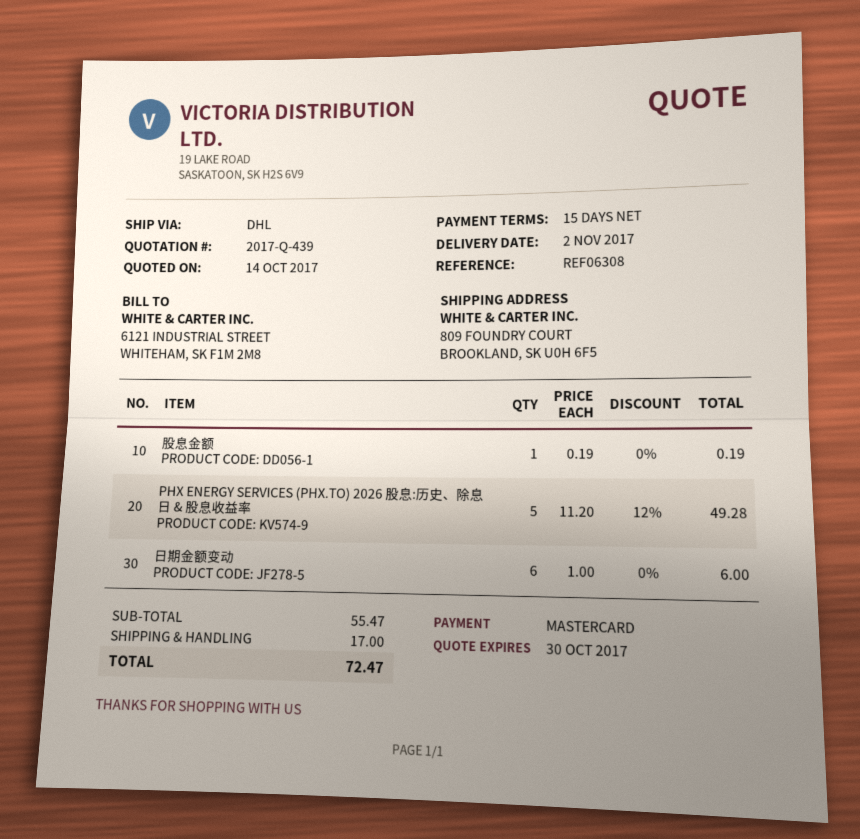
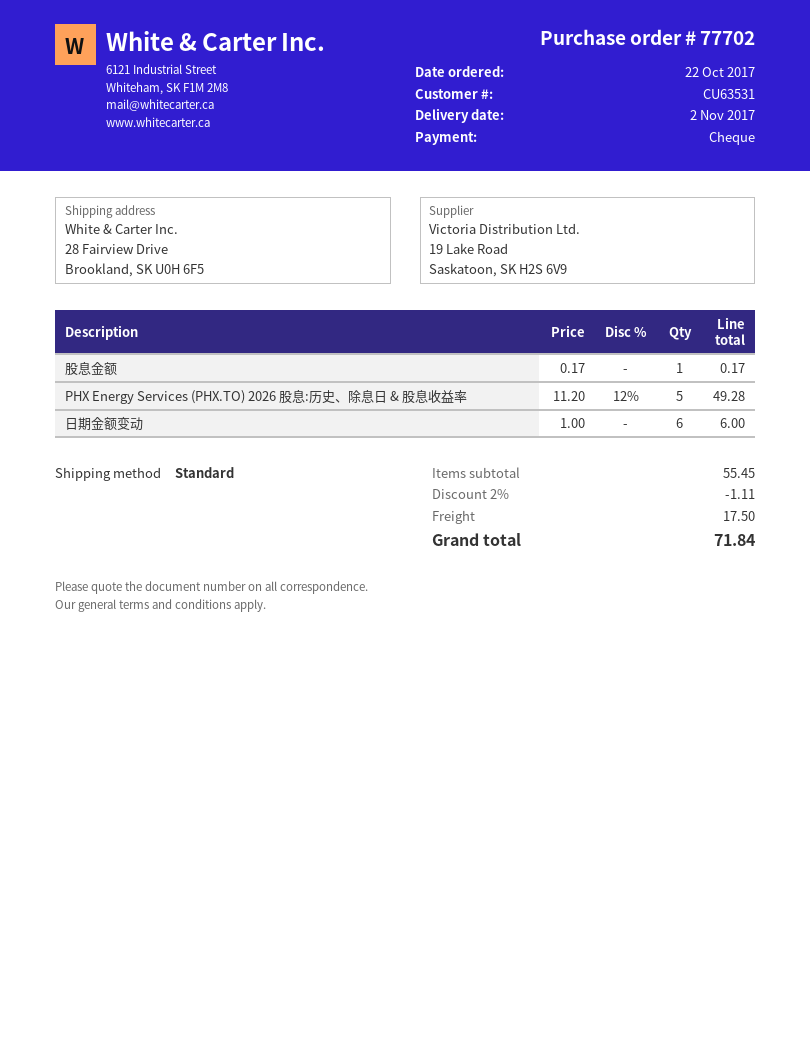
payment method: Mastercard -> cheque
shipping method: DHL -> standard
ship to: 809 FOUNDRY COURT, BROOKLAND, SK U0H 6F5 -> 28 Fairview Drive, Brookland, SK U0H 6F5
股息金额: 1 x 0.19 = 0.19 -> 1 x 0.17 = 0.17
subtotal: 55.47 -> 55.45
discount: none -> 2% = 1.11
shipping: 17.00 -> 17.50
total: 72.47 -> 71.84

